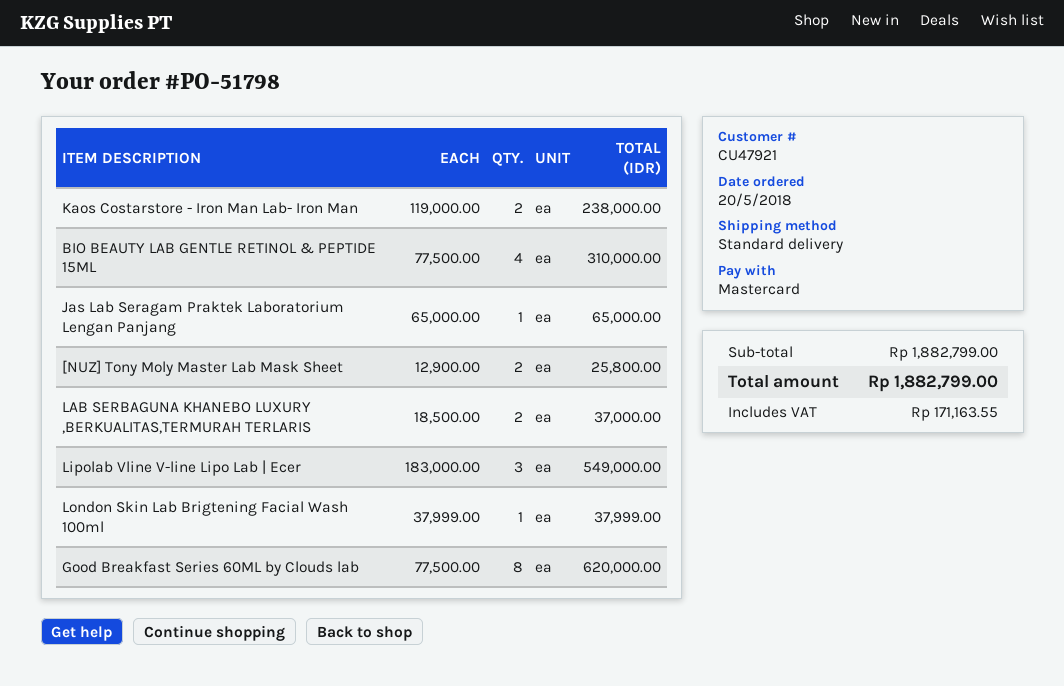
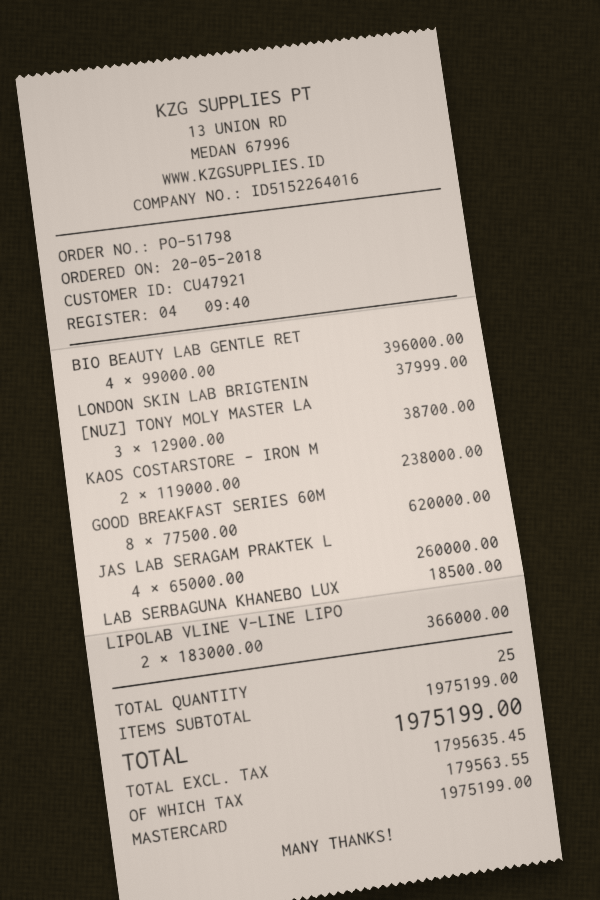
BIO BEAUTY LAB GENTLE RETINOL & PEPTIDE 15ML: 4 x 77500.00 = 310000.00 -> 4 x 99000.00 = 396000.00
Jas Lab Seragam Praktek Laboratorium Lengan Panjang: 1 x 65000.00 = 65000.00 -> 4 x 65000.00 = 260000.00
[NUZ] Tony Moly Master Lab Mask Sheet: 2 x 12900.00 = 25800.00 -> 3 x 12900.00 = 38700.00
LAB SERBAGUNA KHANEBO LUXURY ,BERKUALITAS,TERMURAH TERLARIS: 2 x 18500.00 = 37000.00 -> 1 x 18500.00 = 18500.00
Lipolab Vline V-line Lipo Lab | Ecer: 3 x 183000.00 = 549000.00 -> 2 x 183000.00 = 366000.00
subtotal: 1882799.00 -> 1975199.00
tax: 171163.55 -> 179563.55
total: 1882799.00 -> 1975199.00

